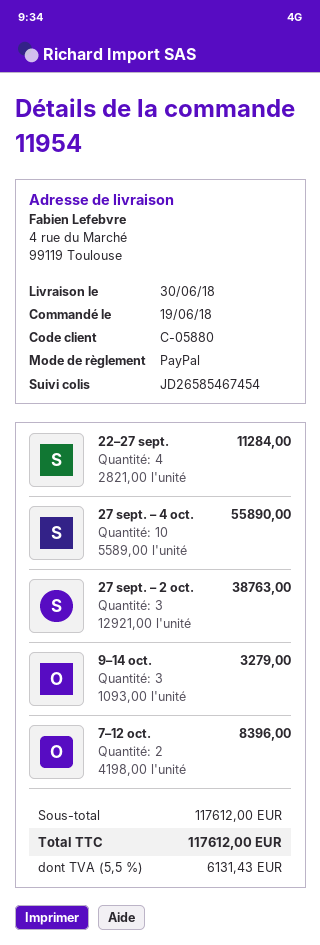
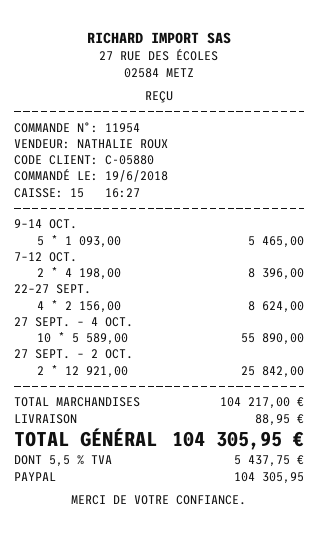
22–27 sept.: 4 x 2821.00 = 11284.00 -> 4 x 2156.00 = 8624.00
27 sept. – 2 oct.: 3 x 12921.00 = 38763.00 -> 2 x 12921.00 = 25842.00
9–14 oct.: 3 x 1093.00 = 3279.00 -> 5 x 1093.00 = 5465.00
subtotal: 117612.00 -> 104217.00
shipping: none -> 88.95
tax: 5.5% = 6131.43 -> 5.5% = 5437.75
total: 117612.00 -> 104305.95

